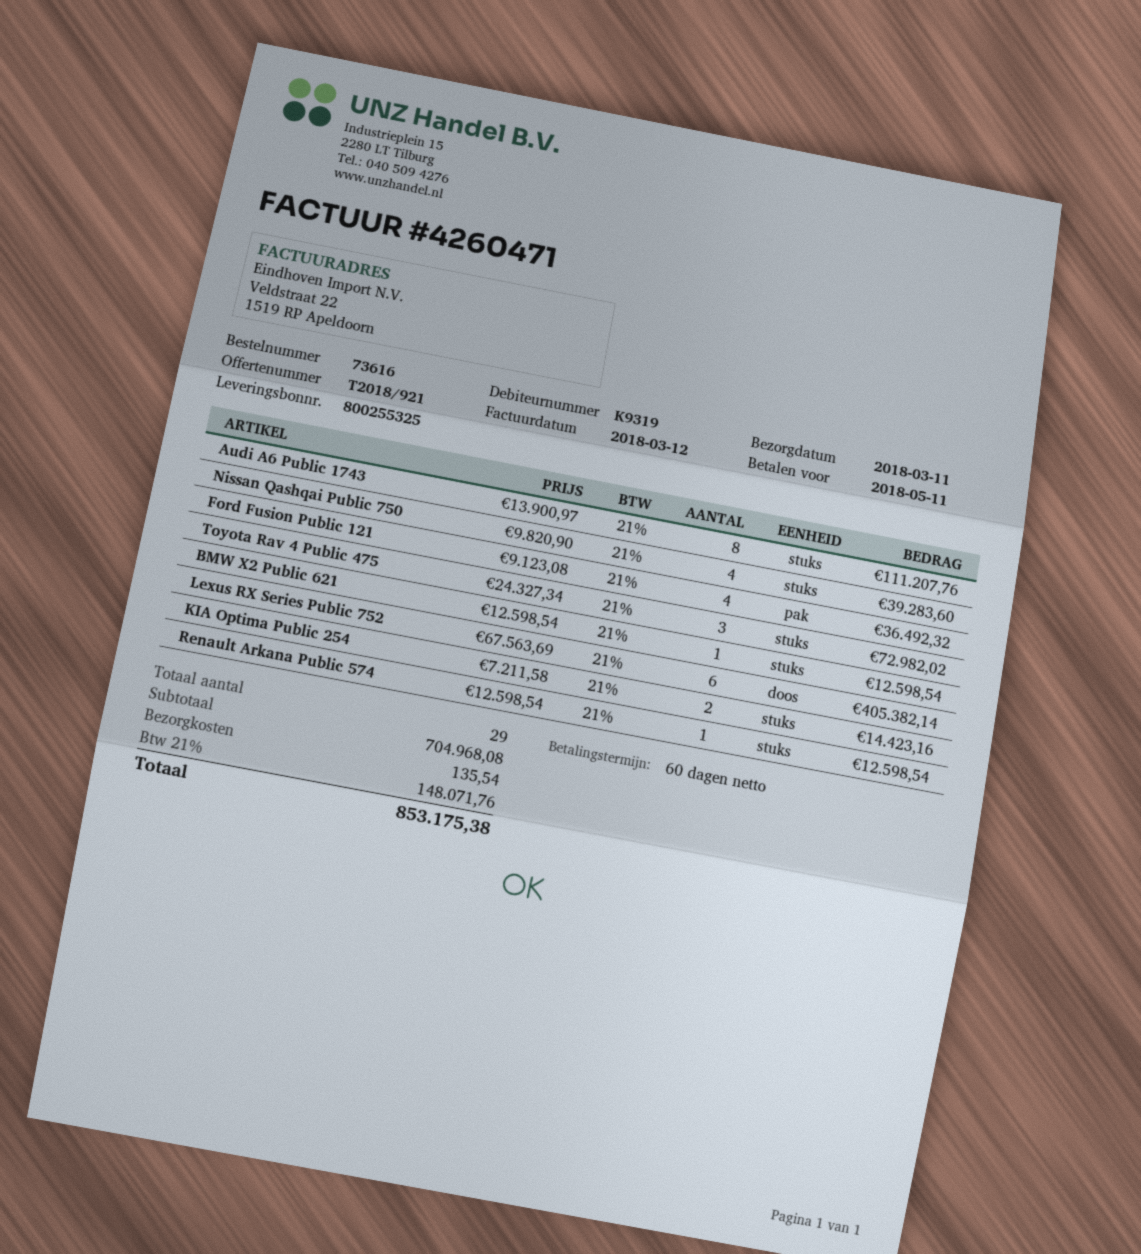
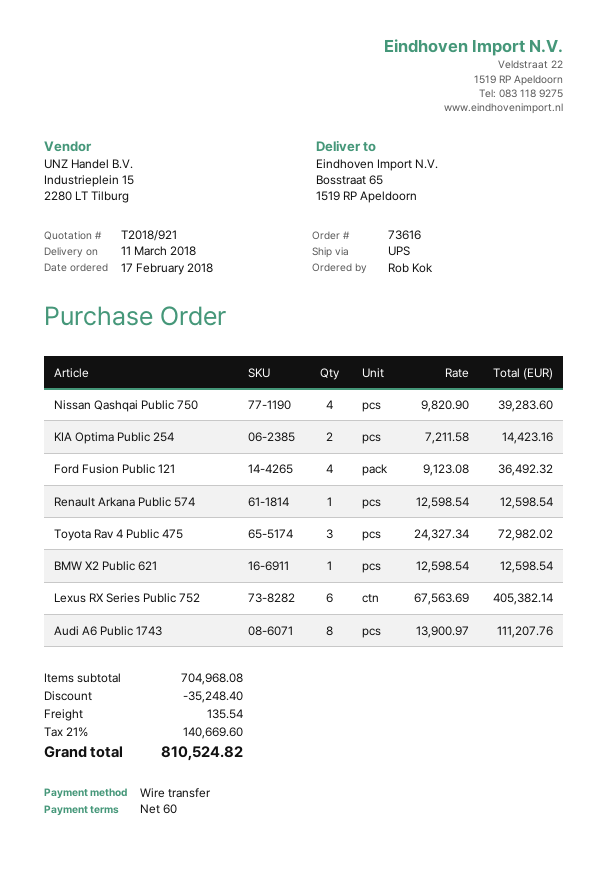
discount: none -> 35248.40
tax: 21% = 148071.76 -> 21% = 140669.60
total: 853175.38 -> 810524.82

